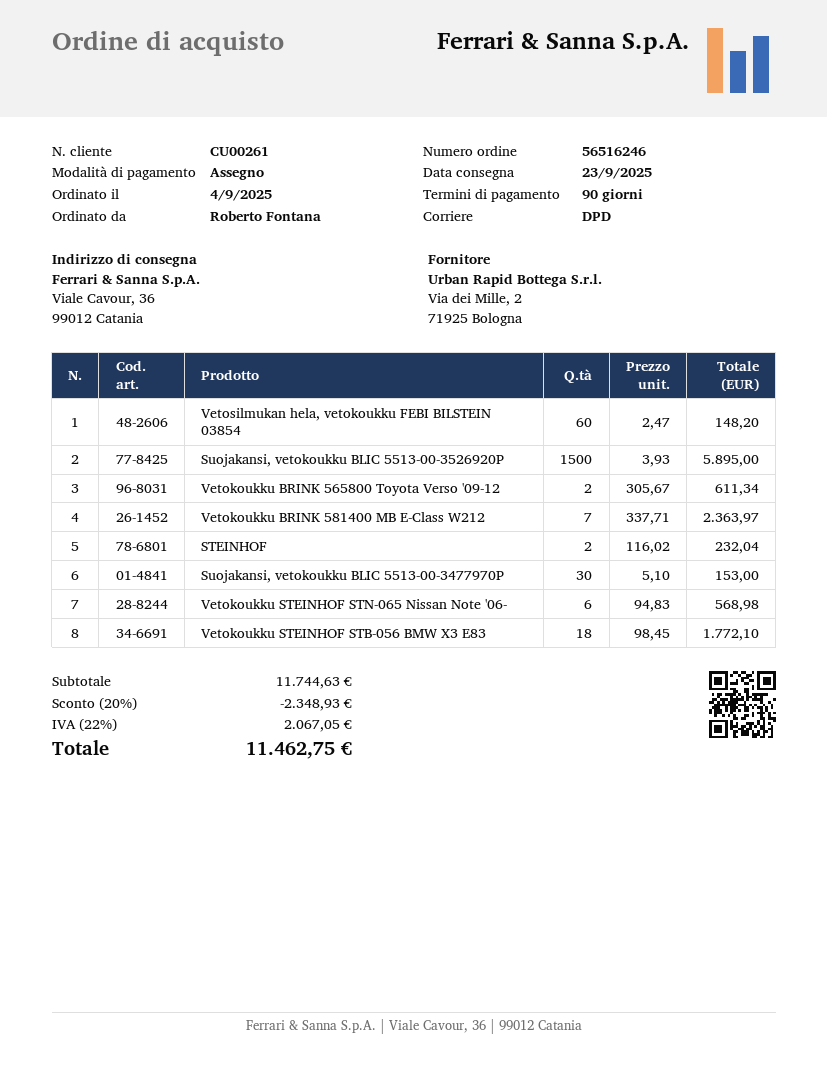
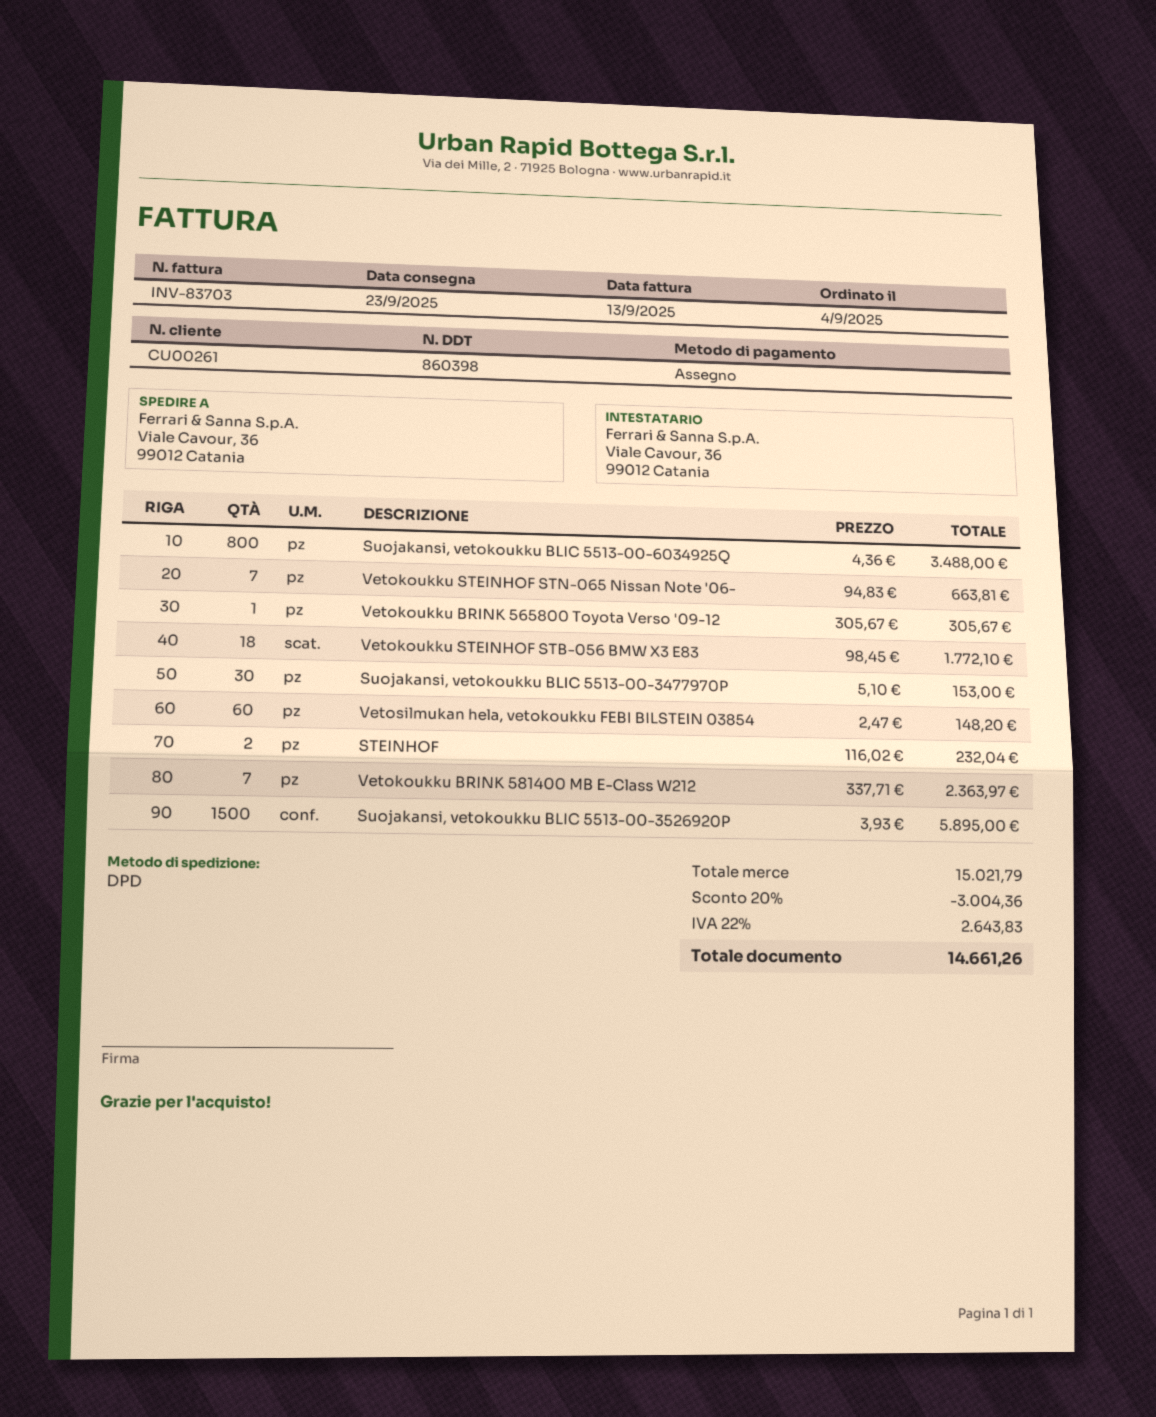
Vetokoukku BRINK 565800 Toyota Verso '09-12: 2 x 305.67 = 611.34 -> 1 x 305.67 = 305.67
Vetokoukku STEINHOF STN-065 Nissan Note '06-: 6 x 94.83 = 568.98 -> 7 x 94.83 = 663.81
Suojakansi, vetokoukku BLIC 5513-00-6034925Q: none -> 800 x 4.36 = 3488.00
subtotal: 11744.63 -> 15021.79
discount: 20% = 2348.93 -> 20% = 3004.36
tax: 22% = 2067.05 -> 22% = 2643.83
total: 11462.75 -> 14661.26

